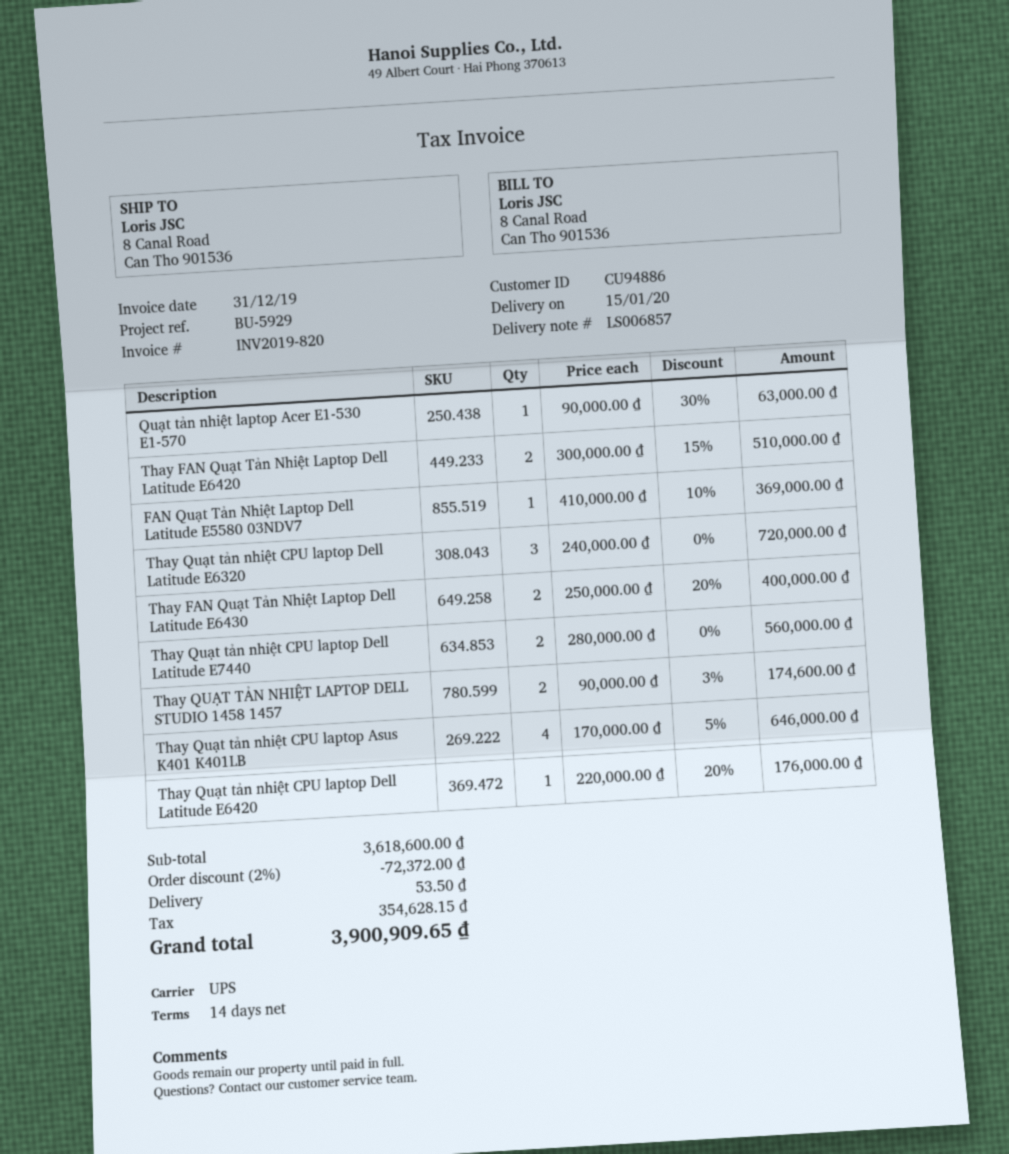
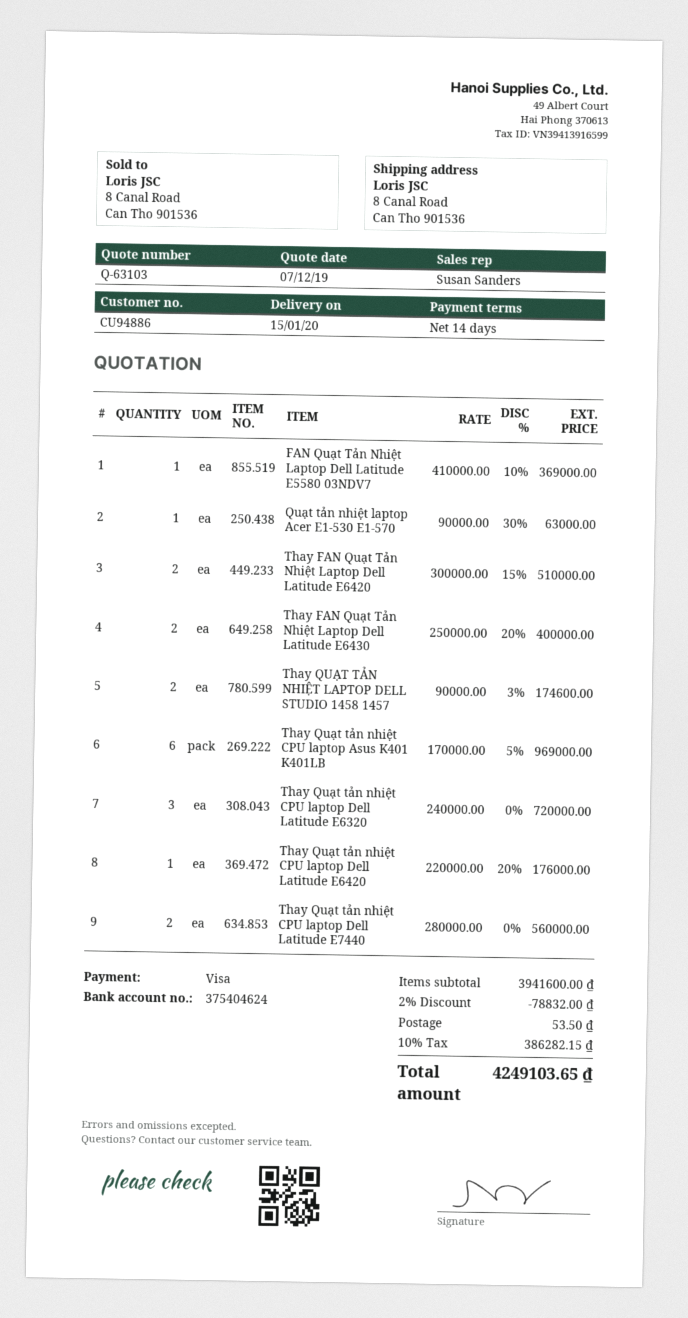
Thay Quạt tản nhiệt CPU laptop Asus K401 K401LB: 4 x 170000.00 - 5% = 646000.00 -> 6 x 170000.00 - 5% = 969000.00
subtotal: 3618600.00 -> 3941600.00
discount: 2% = 72372.00 -> 2% = 78832.00
tax: 354628.15 -> 386282.15
total: 3900909.65 -> 4249103.65

